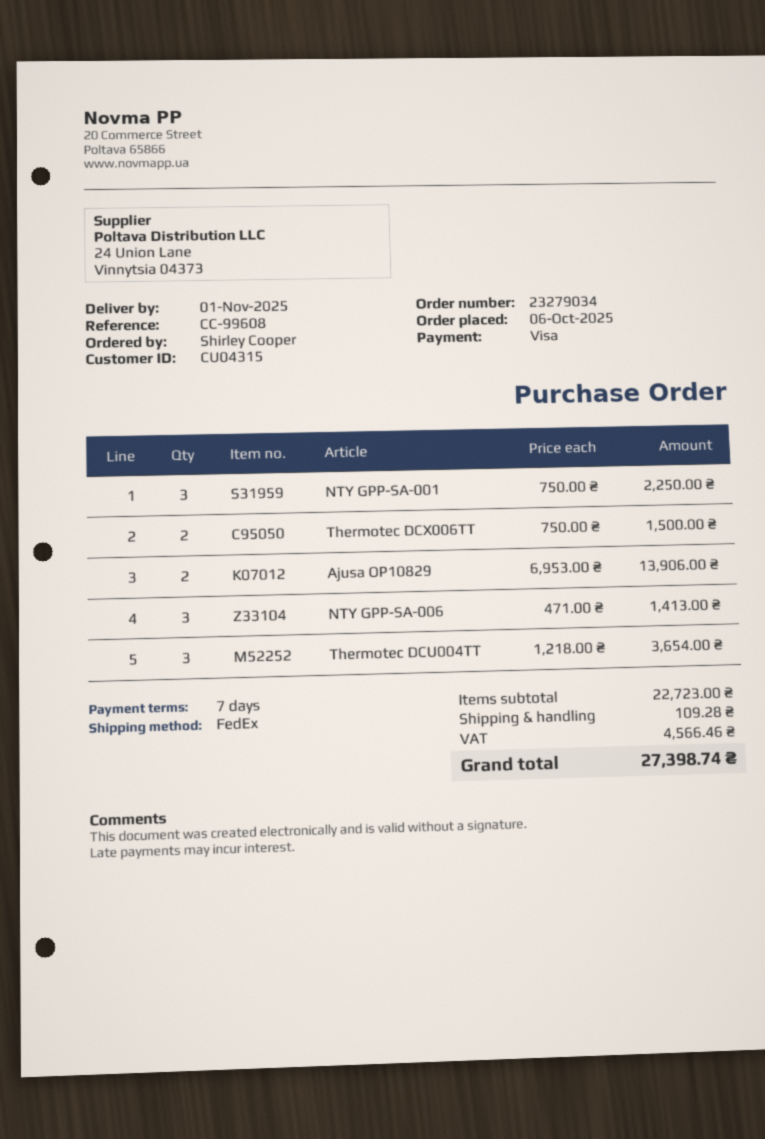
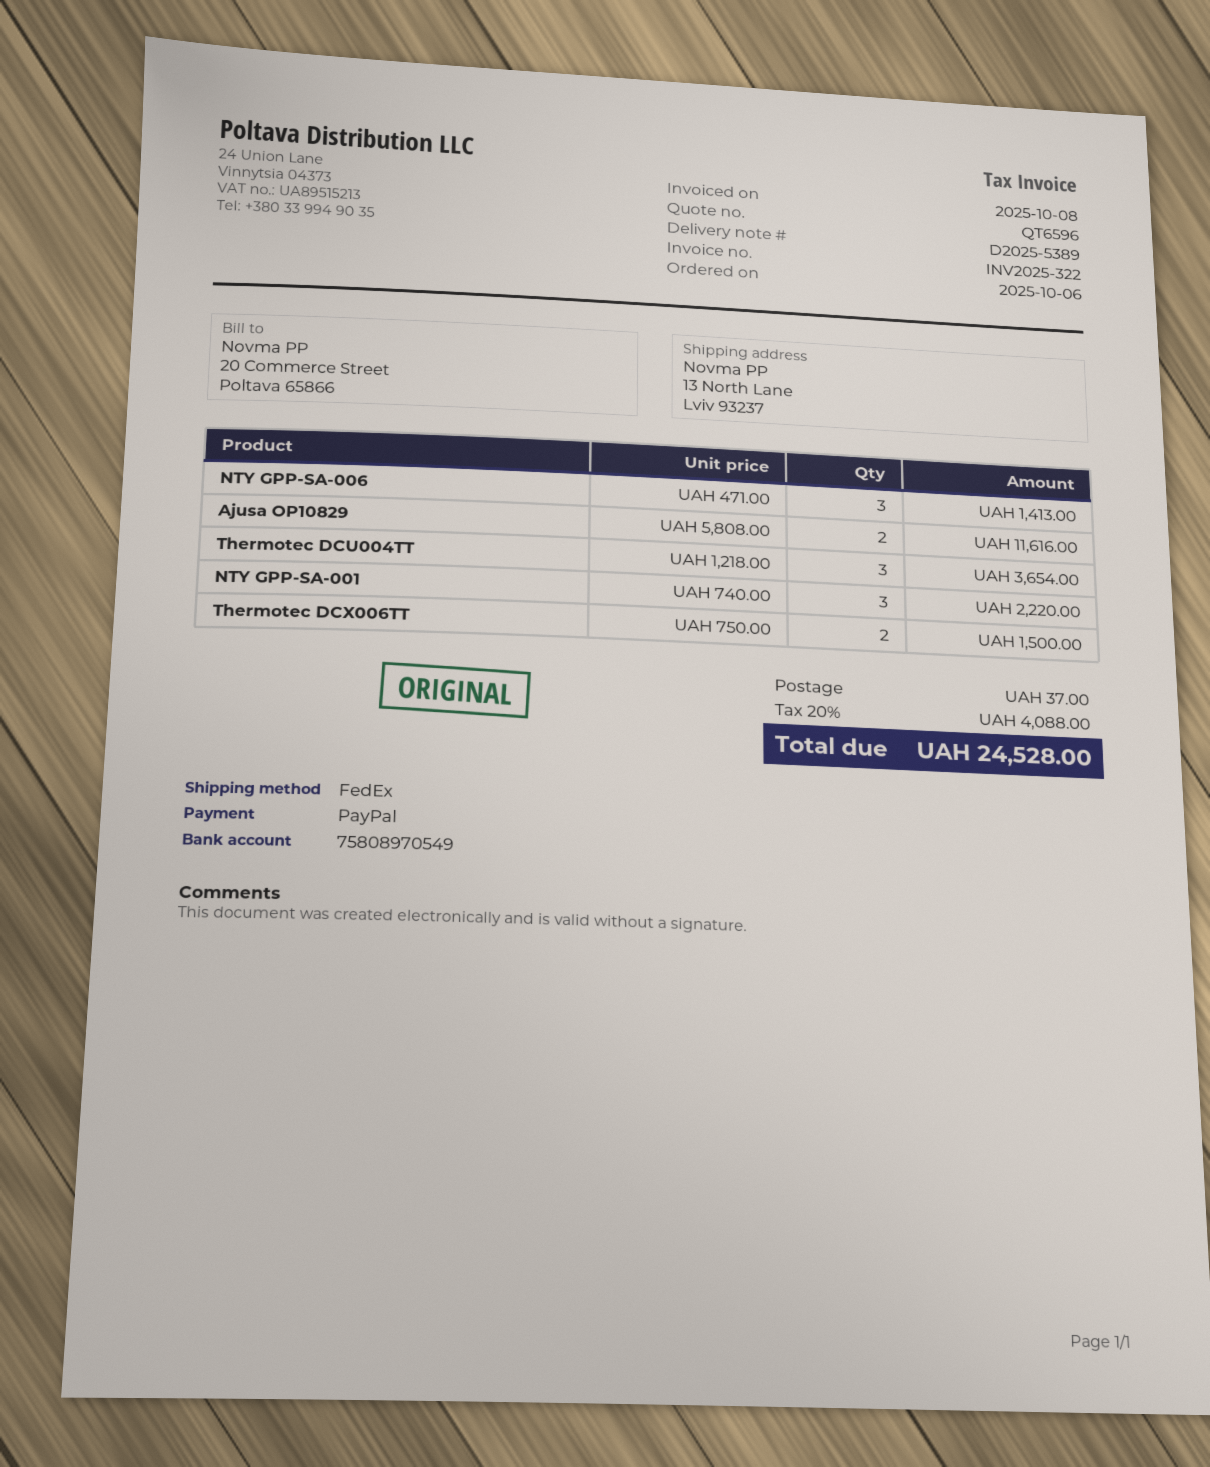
payment method: Visa -> PayPal
NTY GPP-SA-001: 3 x 750.00 = 2250.00 -> 3 x 740.00 = 2220.00
Ajusa OP10829: 2 x 6953.00 = 13906.00 -> 2 x 5808.00 = 11616.00
shipping: 109.28 -> 37.00
tax: 4566.46 -> 4088.00
total: 27398.74 -> 24528.00

